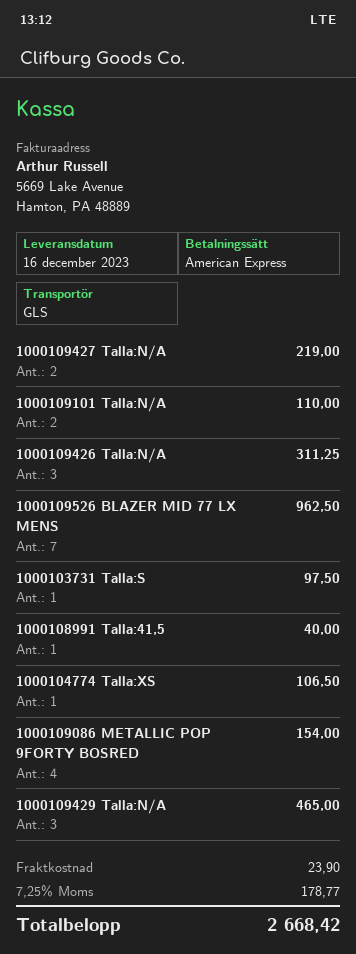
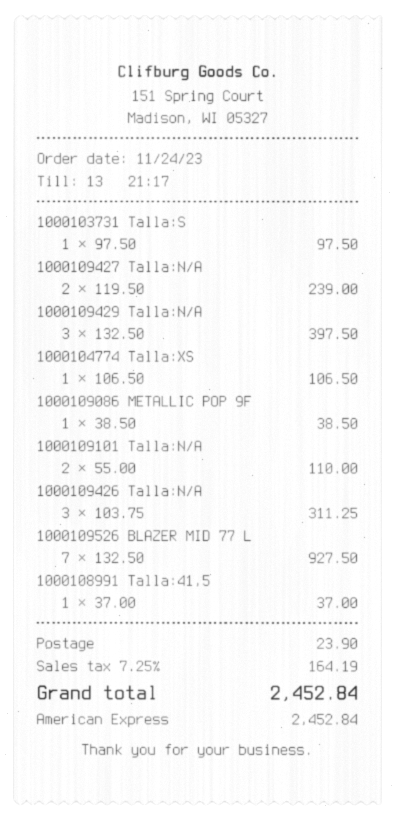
1000109427 Talla:N/A: 2 for 219.00 -> 2 for 239.00
1000109526 BLAZER MID 77 LX MENS: 7 for 962.50 -> 7 for 927.50
1000108991 Talla:41,5: 1 for 40.00 -> 1 for 37.00
1000109086 METALLIC POP 9FORTY BOSRED: 4 for 154.00 -> 1 for 38.50
1000109429 Talla:N/A: 3 for 465.00 -> 3 for 397.50
tax: 7.25% = 178.77 -> 7.25% = 164.19
total: 2668.42 -> 2452.84

